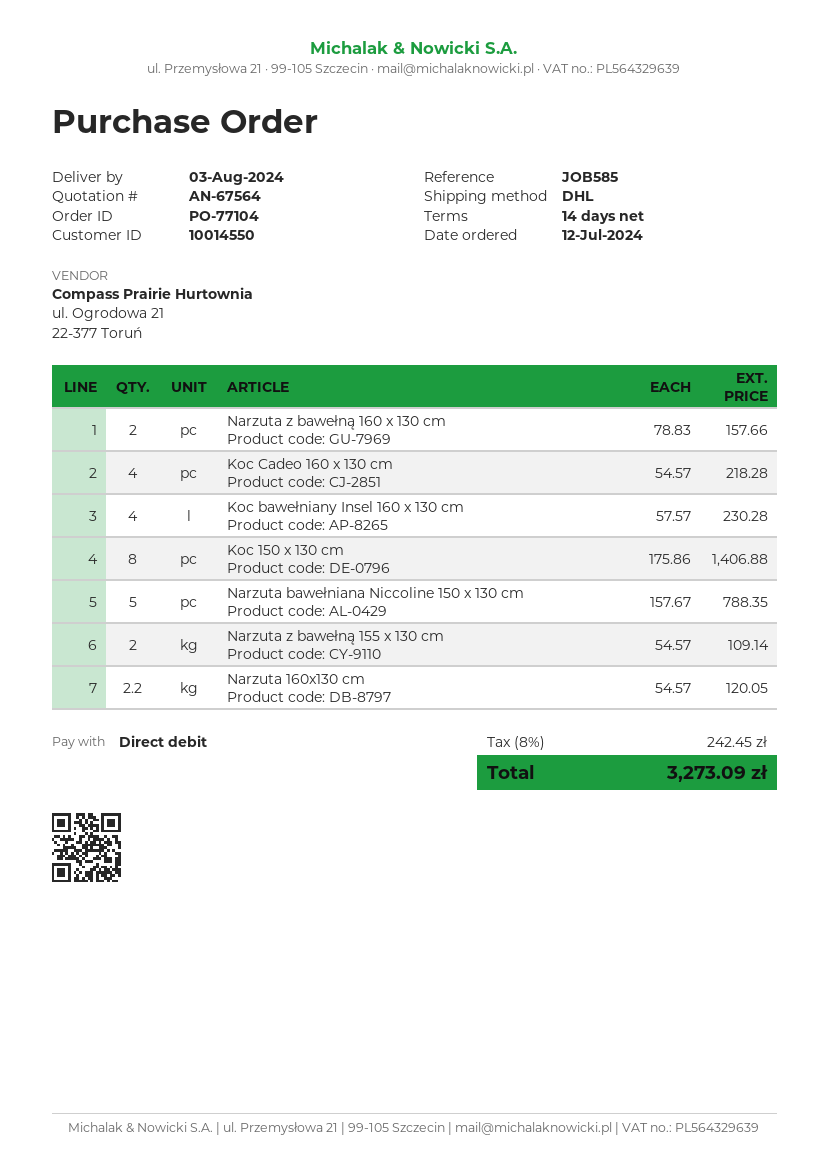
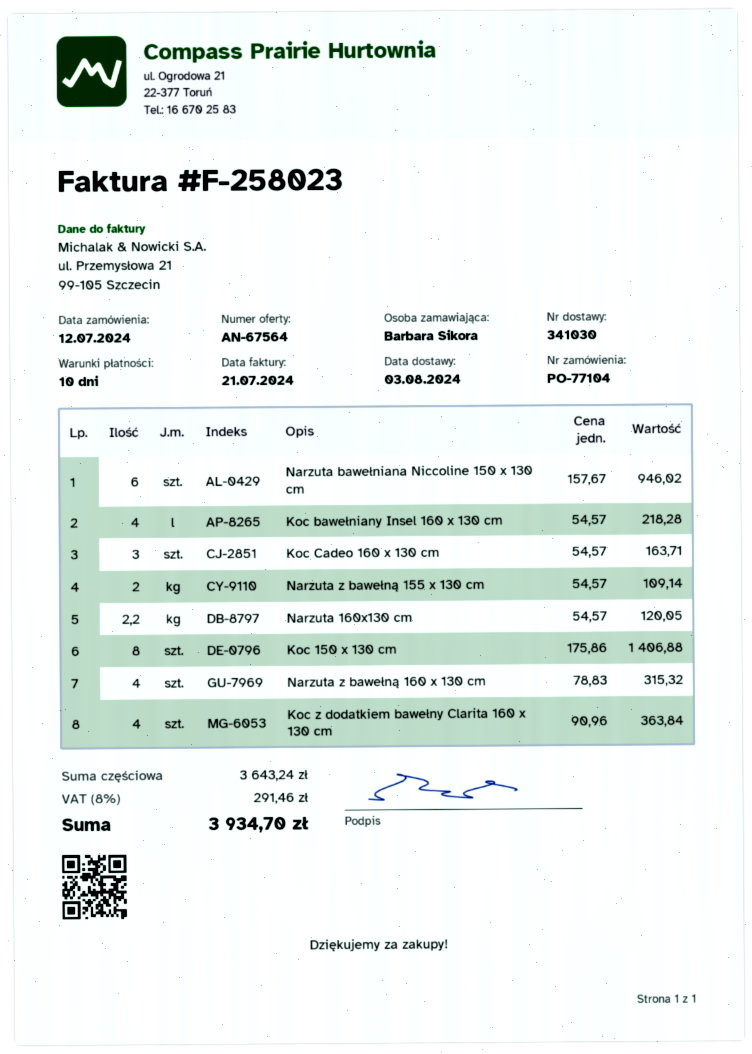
payment terms: 14 days -> 10 days
Narzuta z bawełną 160 x 130 cm: 2 x 78.83 = 157.66 -> 4 x 78.83 = 315.32
Koc Cadeo 160 x 130 cm: 4 x 54.57 = 218.28 -> 3 x 54.57 = 163.71
Koc bawełniany Insel 160 x 130 cm: 4 x 57.57 = 230.28 -> 4 x 54.57 = 218.28
Narzuta bawełniana Niccoline 150 x 130 cm: 5 x 157.67 = 788.35 -> 6 x 157.67 = 946.02
Koc z dodatkiem bawełny Clarita 160 x 130 cm: none -> 4 x 90.96 = 363.84
tax: 8% = 242.45 -> 8% = 291.46
total: 3273.09 -> 3934.70

